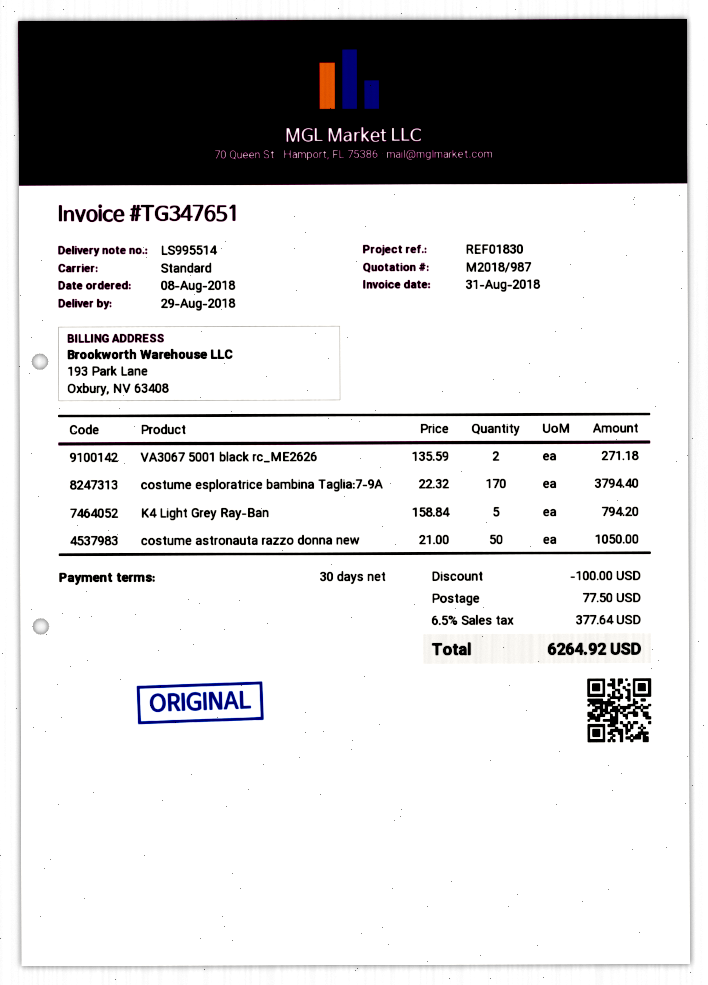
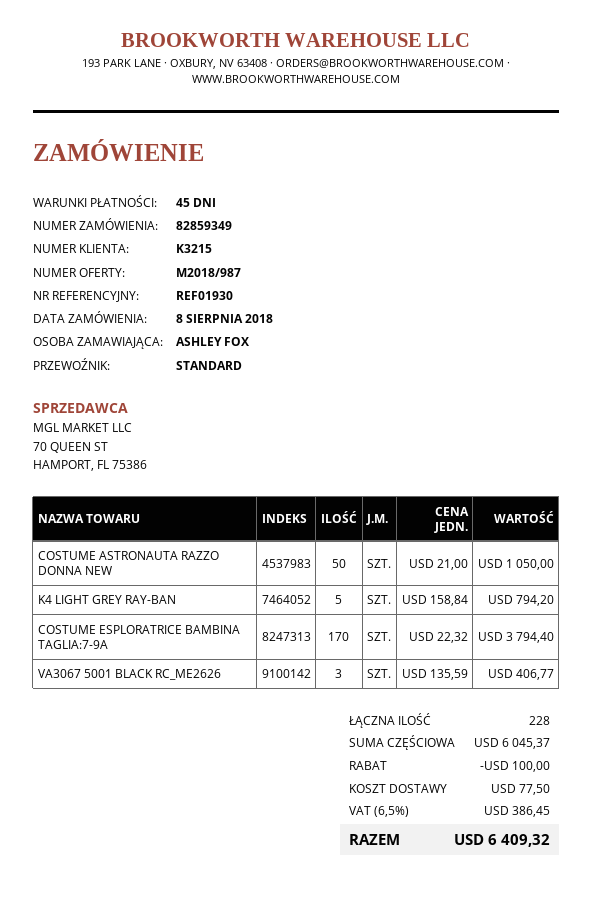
payment terms: 30 days -> 45 days
reference: REF01830 -> REF01930
VA3067 5001 black rc_ME2626: 2 x 135.59 = 271.18 -> 3 x 135.59 = 406.77
tax: 6.5% = 377.64 -> 6.5% = 386.45
total: 6264.92 -> 6409.32

